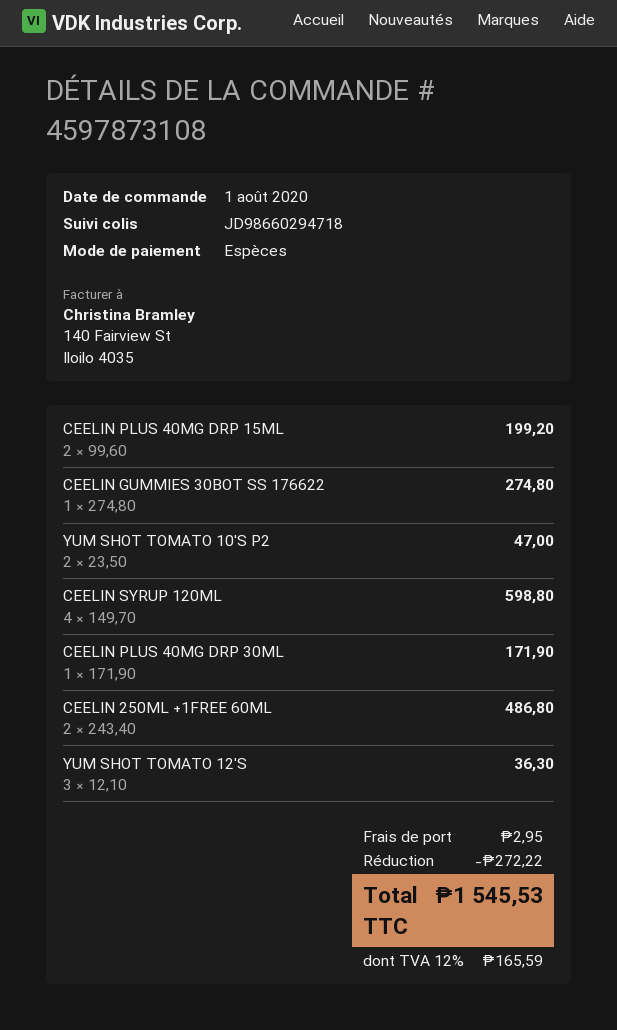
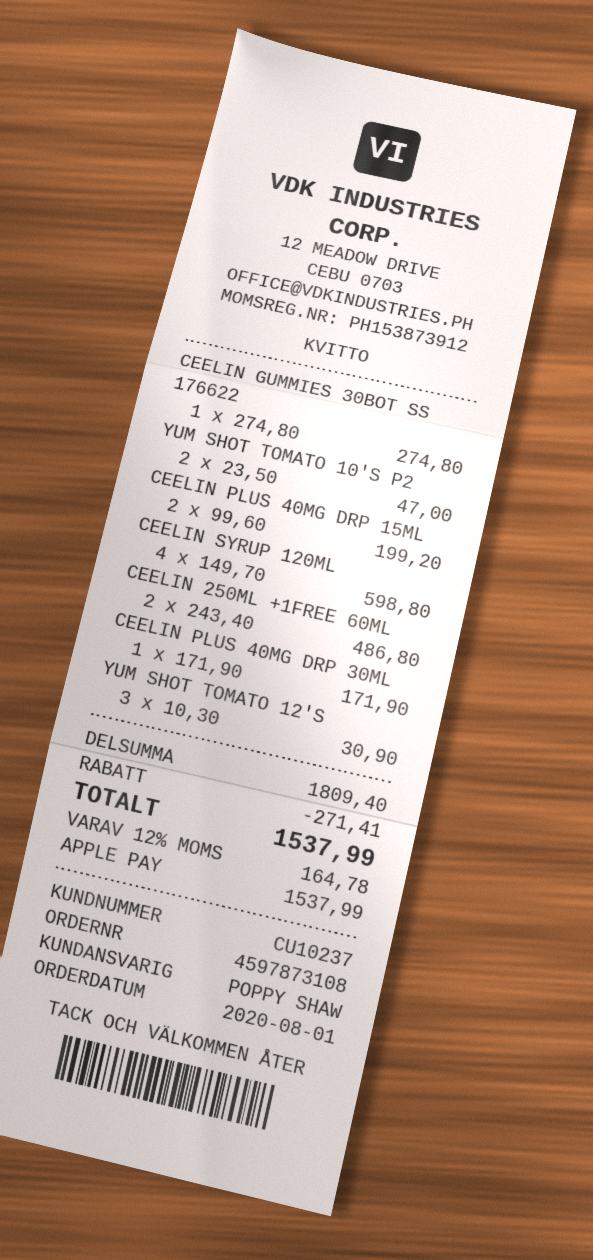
payment method: cash -> Apple Pay
YUM SHOT TOMATO 12'S: 3 x 12.10 = 36.30 -> 3 x 10.30 = 30.90
discount: 272.22 -> 271.41
shipping: 2.95 -> none
tax: 12% = 165.59 -> 12% = 164.78
total: 1545.53 -> 1537.99

